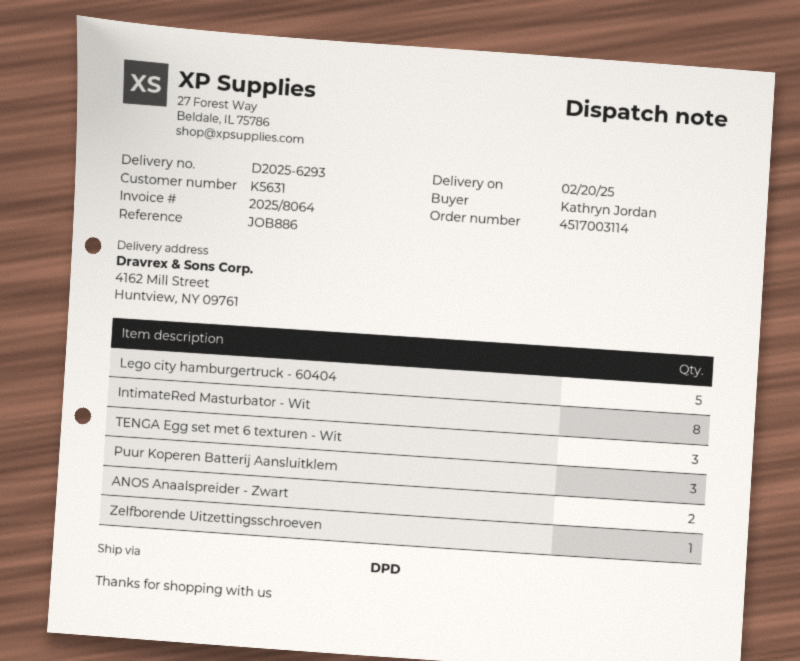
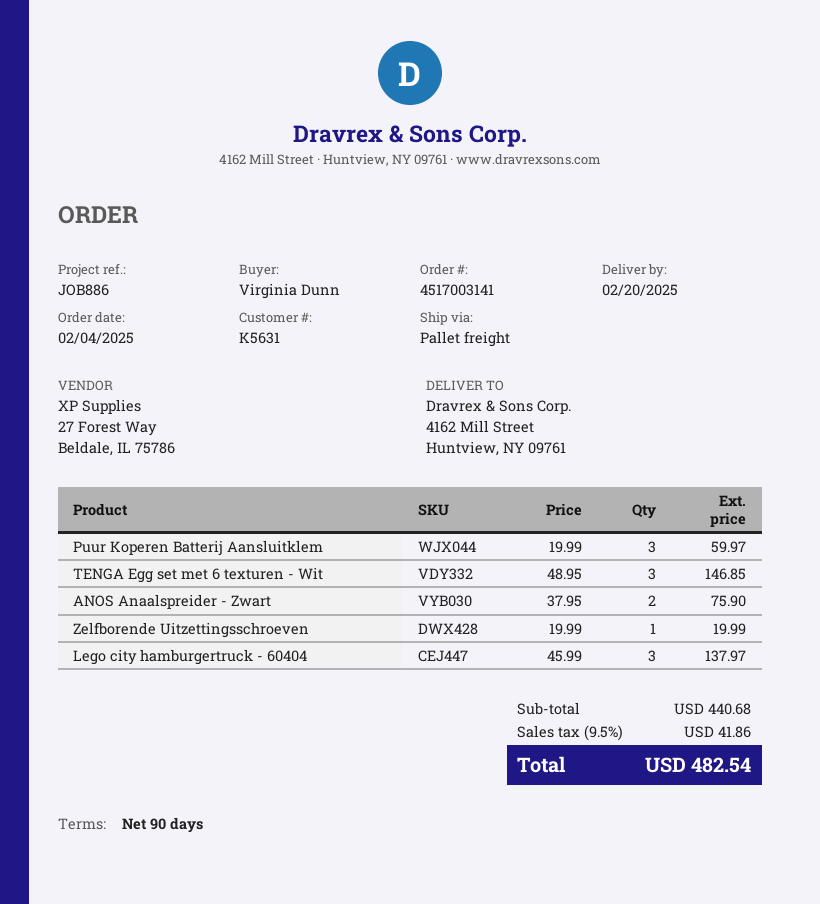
order number: 4517003114 -> 4517003141
ordered by: Kathryn Jordan -> Virginia Dunn
shipping method: DPD -> pallet freight
Lego city hamburgertruck - 60404: 5 -> 3
IntimateRed Masturbator - Wit: 8 -> none

